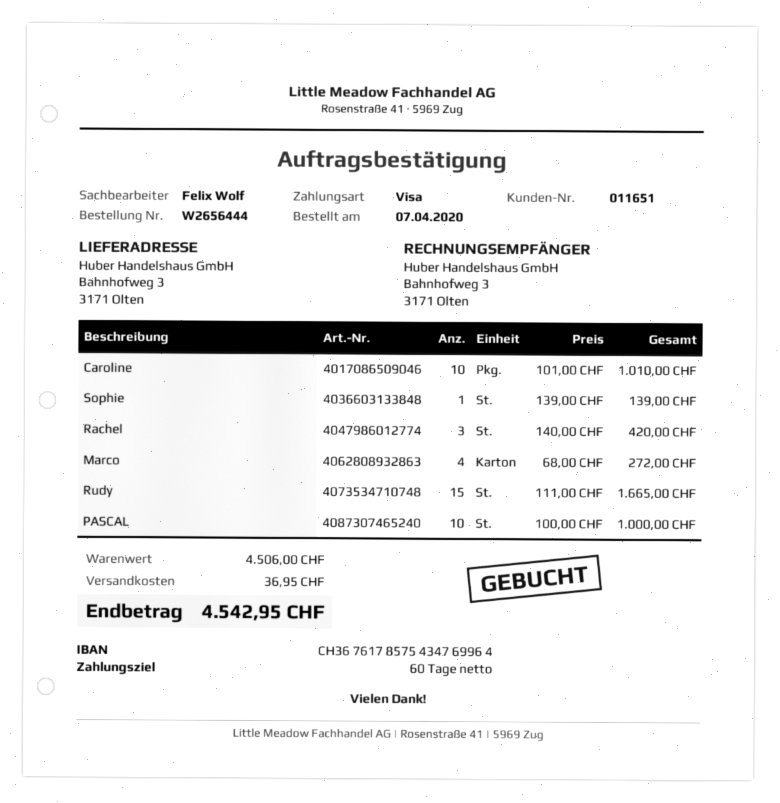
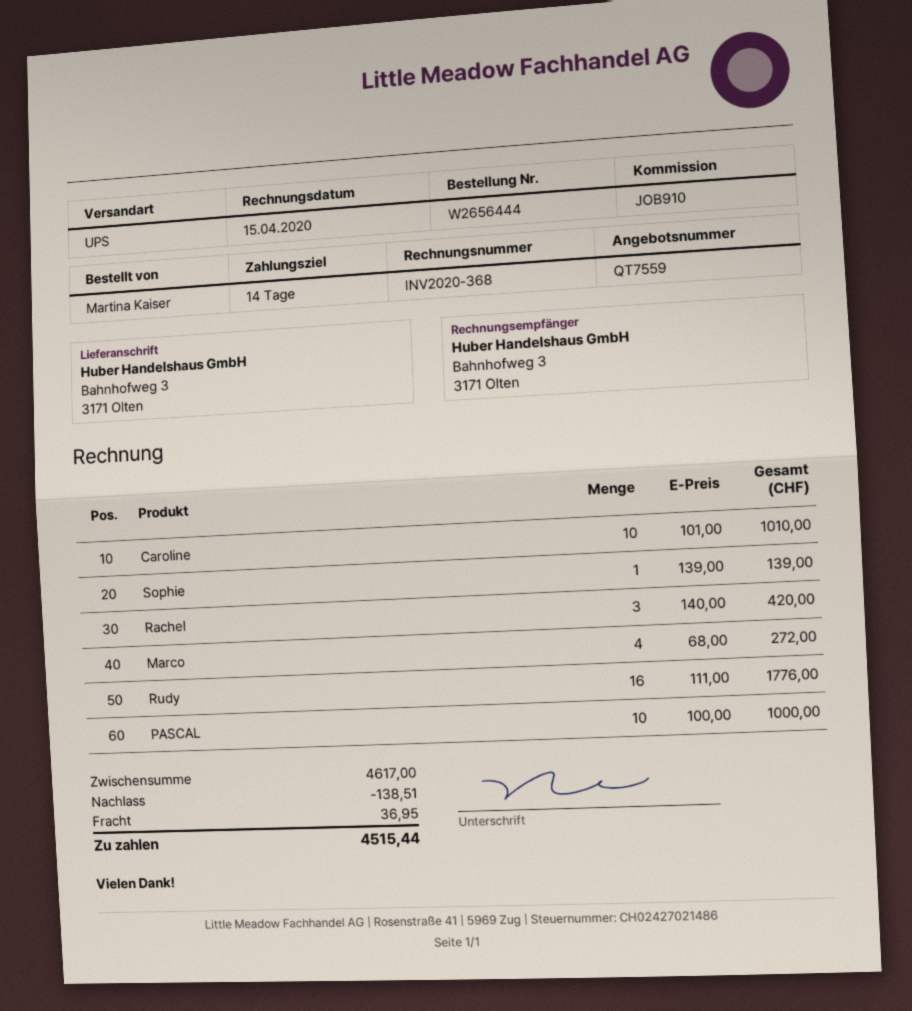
payment terms: 60 days -> 14 days
Rudy: 15 x 111.00 = 1665.00 -> 16 x 111.00 = 1776.00
subtotal: 4506.00 -> 4617.00
discount: none -> 138.51
total: 4542.95 -> 4515.44

